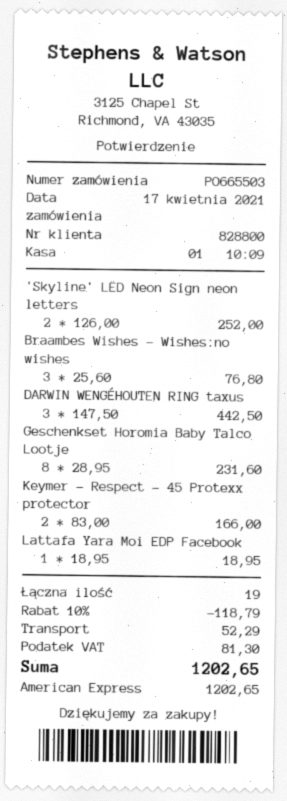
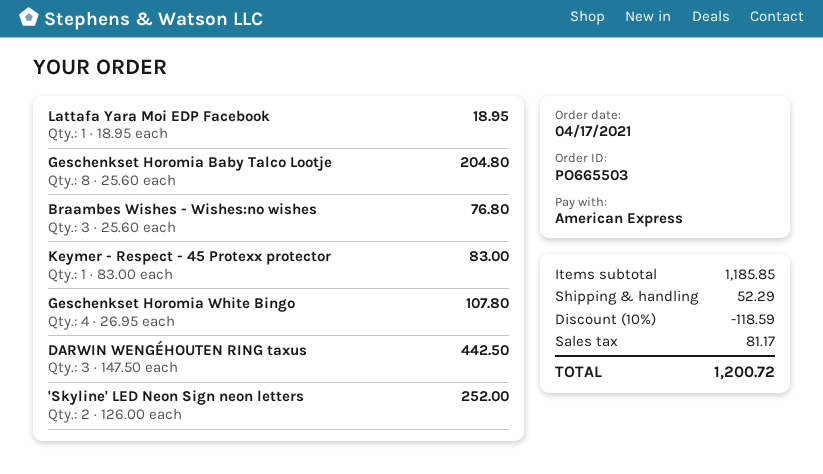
Geschenkset Horomia Baby Talco Lootje: 8 x 28.95 = 231.60 -> 8 x 25.60 = 204.80
Keymer - Respect - 45 Protexx protector: 2 x 83.00 = 166.00 -> 1 x 83.00 = 83.00
Geschenkset Horomia White Bingo: none -> 4 x 26.95 = 107.80
discount: 10% = 118.79 -> 10% = 118.59
tax: 81.30 -> 81.17
total: 1202.65 -> 1200.72

